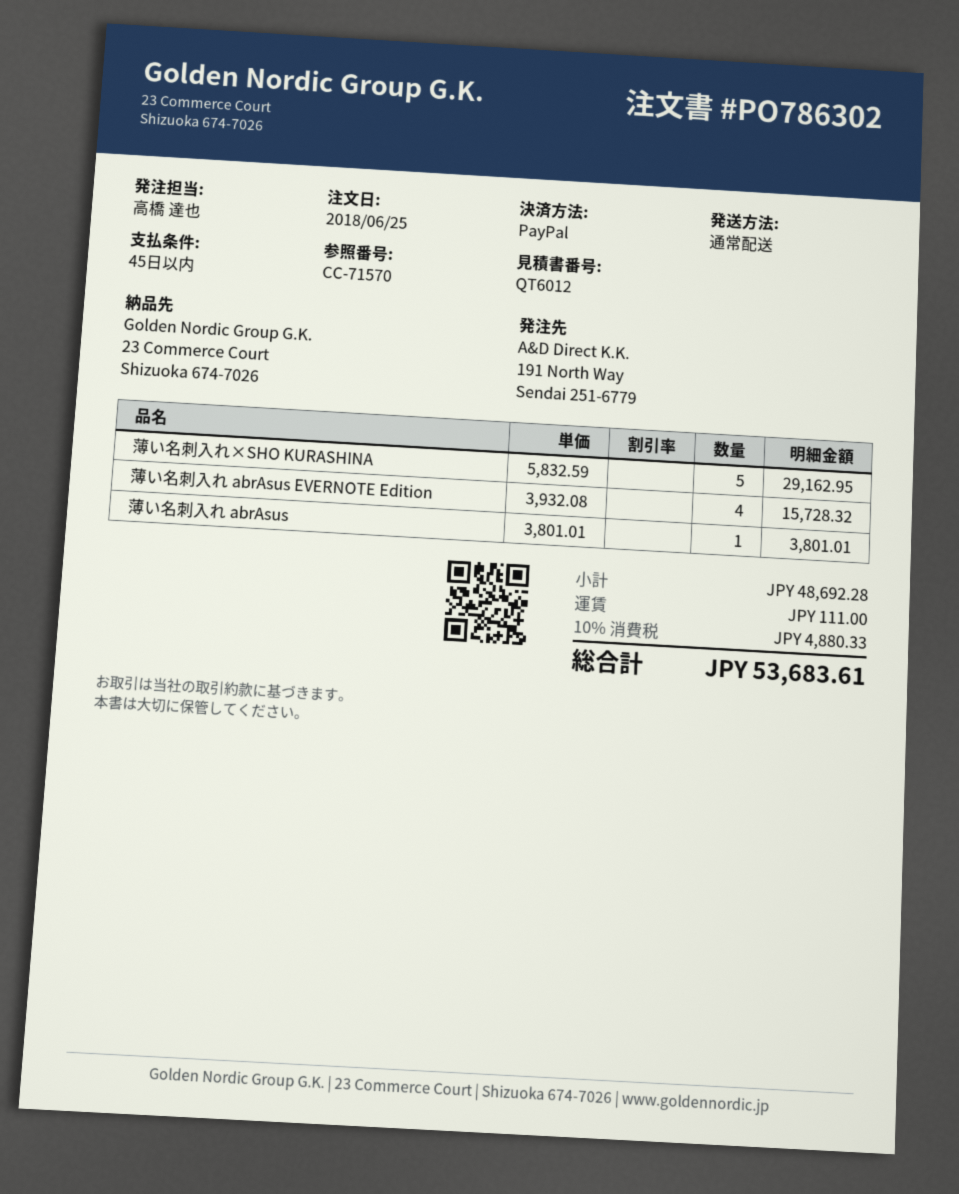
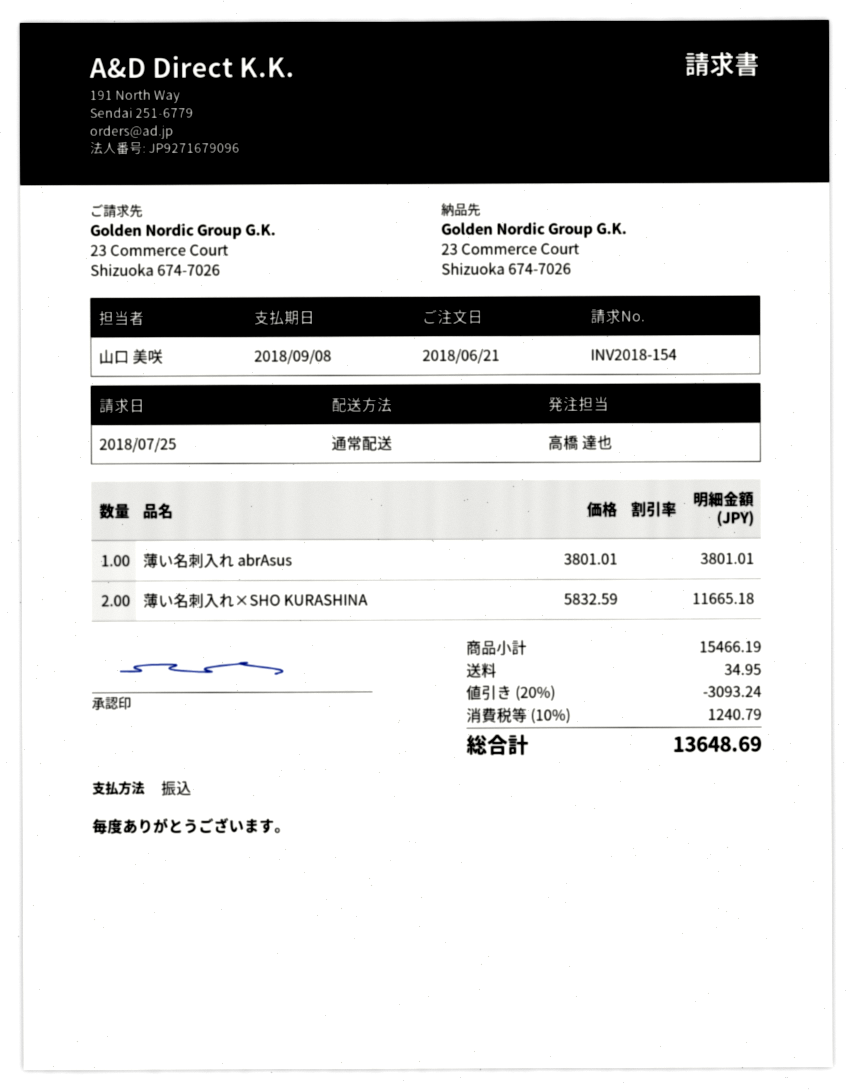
order date: 2018-06-25 -> 2018-06-21
payment method: PayPal -> bank transfer
薄い名刺入れ×SHO KURASHINA: 5 x 5832.59 = 29162.95 -> 2 x 5832.59 = 11665.18
薄い名刺入れ abrAsus EVERNOTE Edition: 4 x 3932.08 = 15728.32 -> none
subtotal: 48692.28 -> 15466.19
discount: none -> 20% = 3093.24
shipping: 111.00 -> 34.95
tax: 10% = 4880.33 -> 10% = 1240.79
total: 53683.61 -> 13648.69

